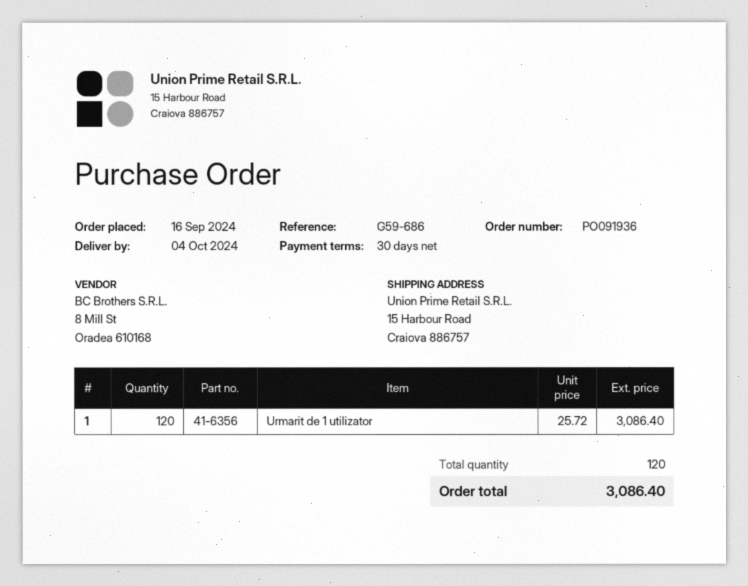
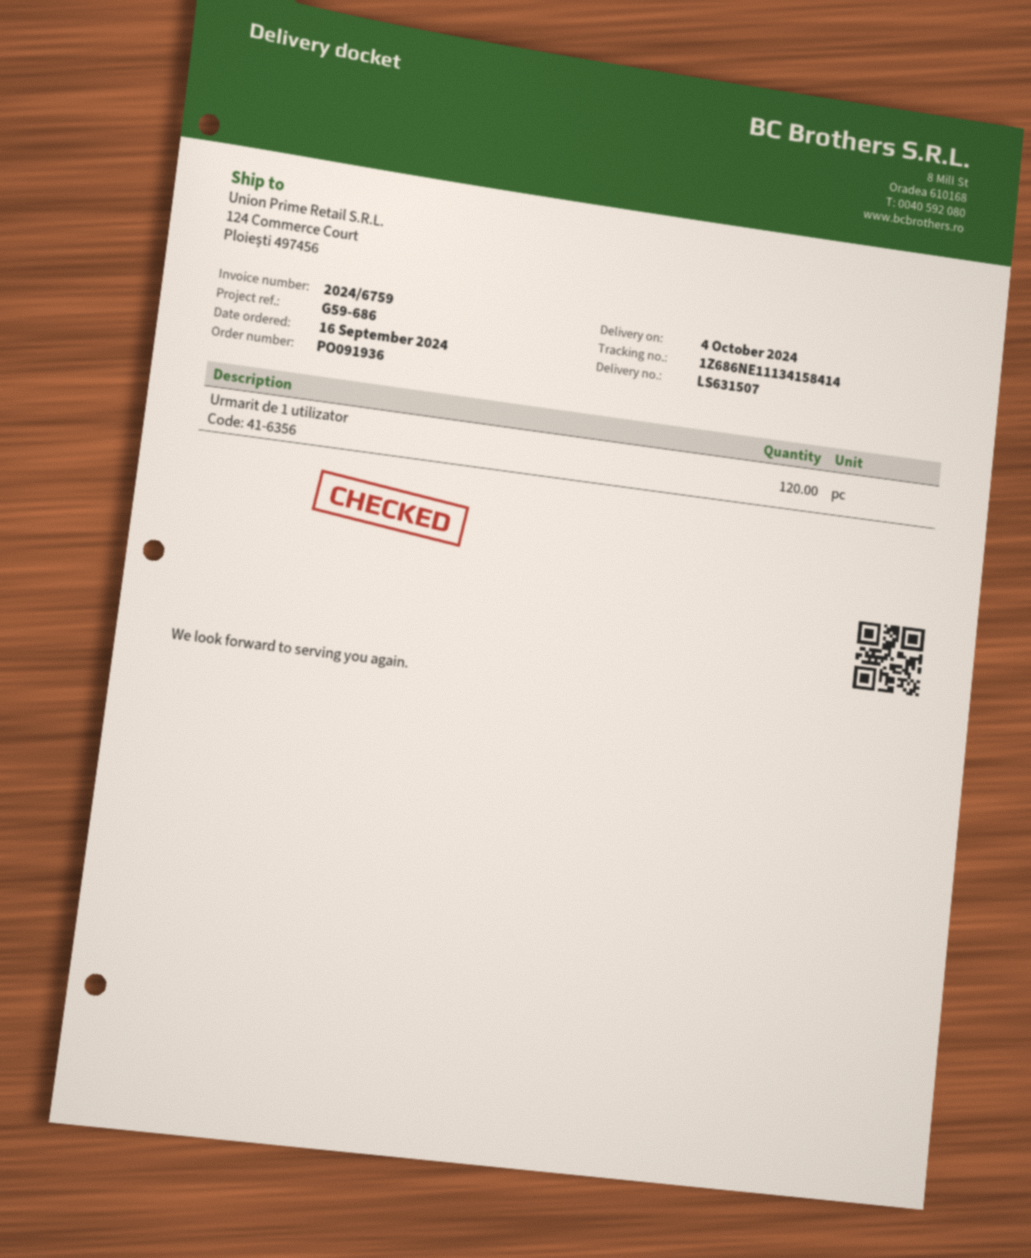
ship to: 15 Harbour Road, Craiova 886757 -> 124 Commerce Court, Ploiești 497456

